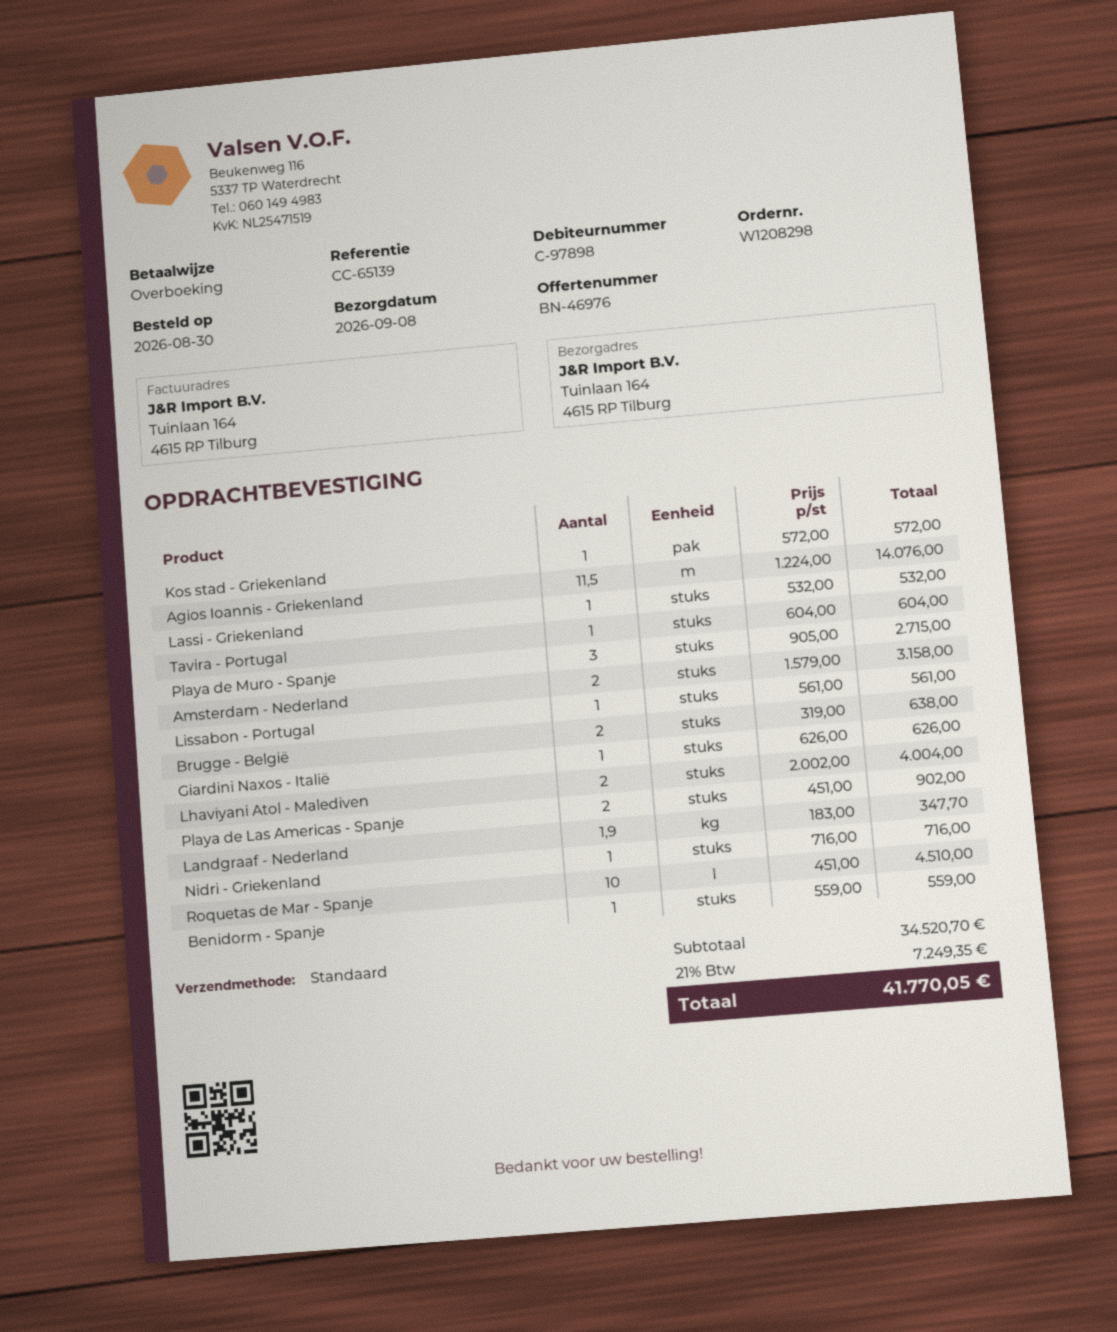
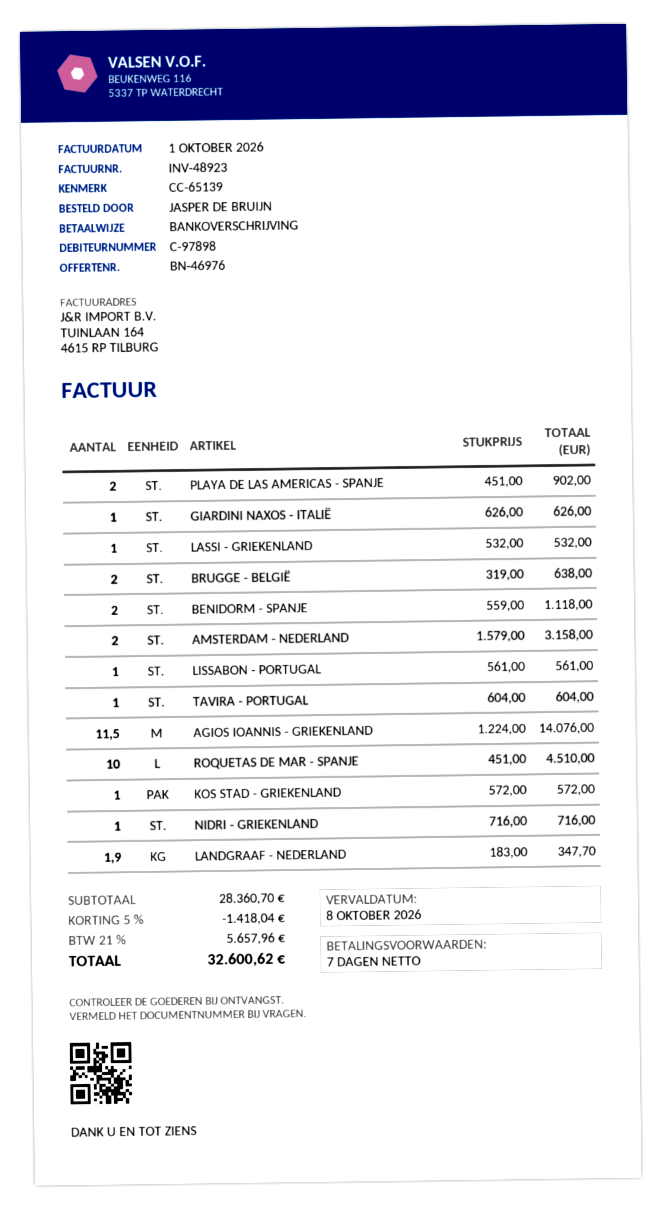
Playa de Muro - Spanje: 3 x 905.00 = 2715.00 -> none
Lhaviyani Atol - Malediven: 2 x 2002.00 = 4004.00 -> none
Benidorm - Spanje: 1 x 559.00 = 559.00 -> 2 x 559.00 = 1118.00
subtotal: 34520.70 -> 28360.70
discount: none -> 5% = 1418.04
tax: 21% = 7249.35 -> 21% = 5657.96
total: 41770.05 -> 32600.62

